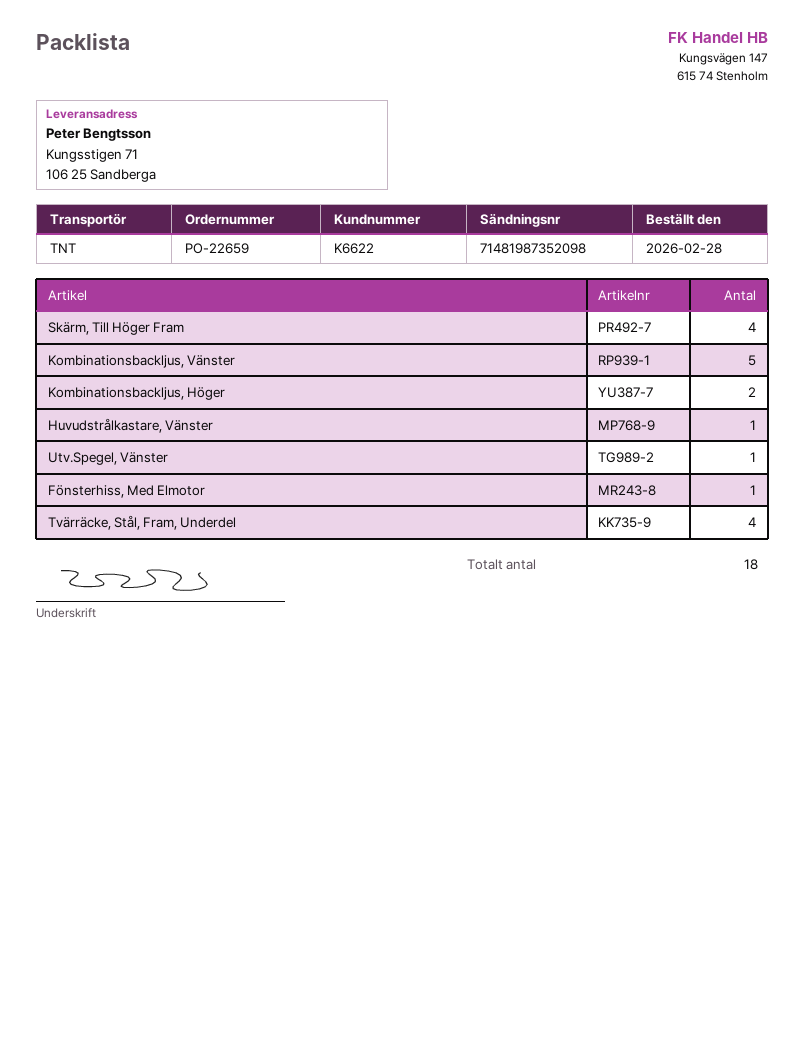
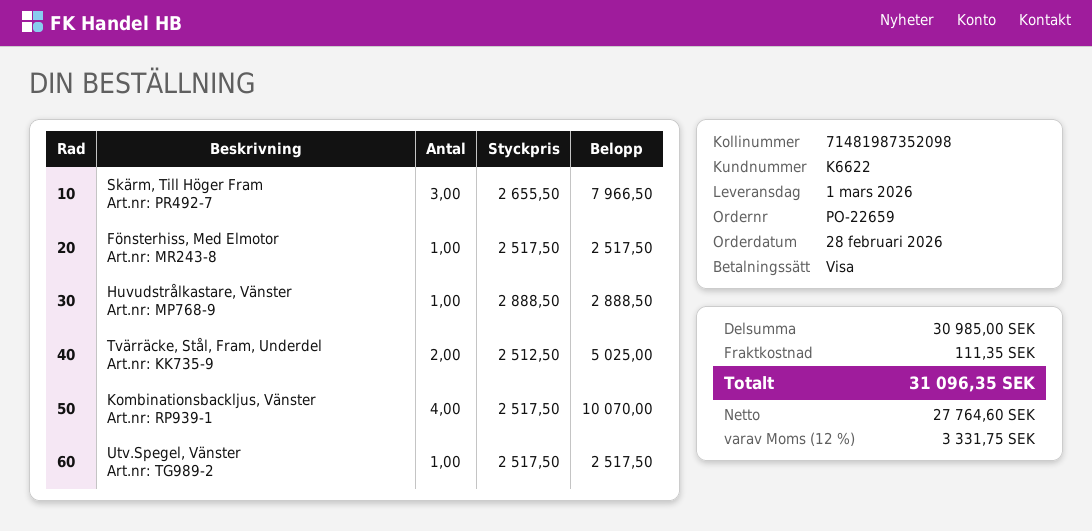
Skärm, Till Höger Fram: 4 -> 3
Kombinationsbackljus, Vänster: 5 -> 4
Kombinationsbackljus, Höger: 2 -> none
Tvärräcke, Stål, Fram, Underdel: 4 -> 2

